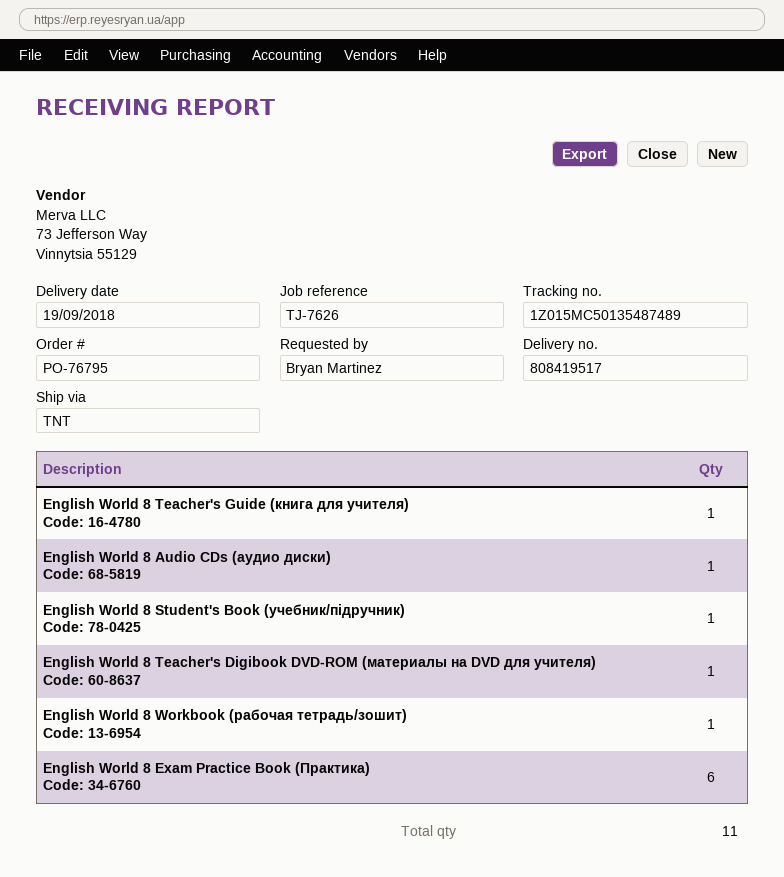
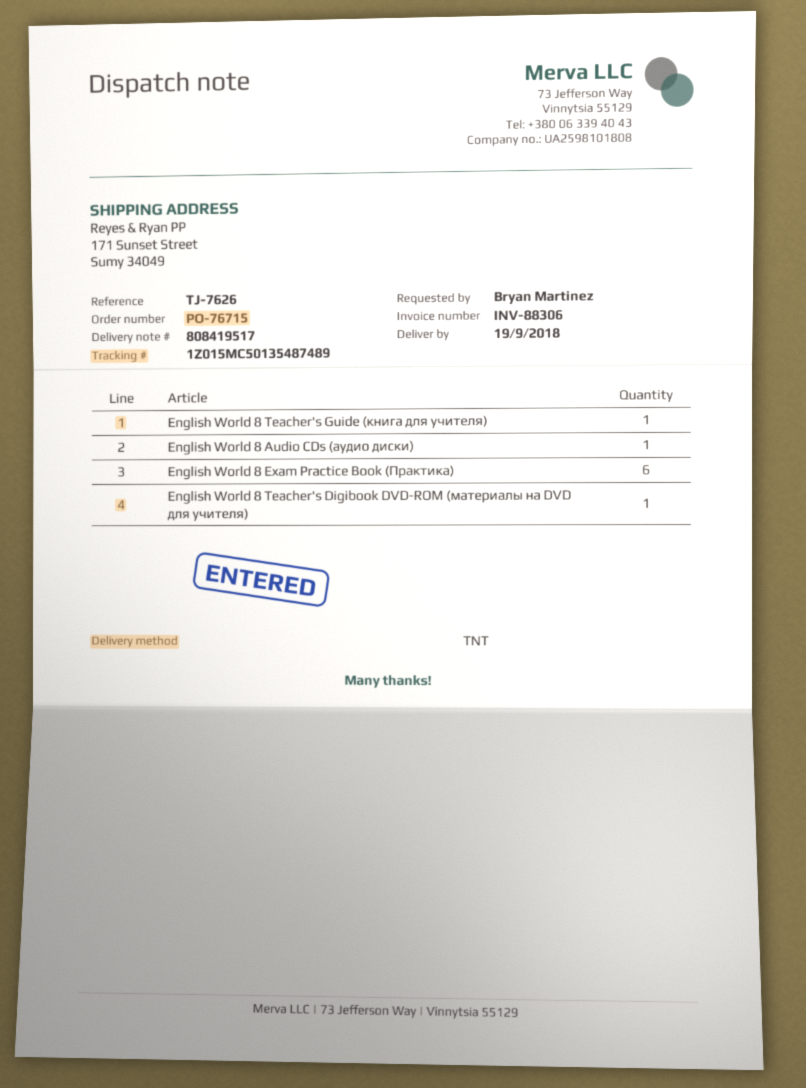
order number: PO-76795 -> PO-76715
English World 8 Student's Book (учебник/підручник): 1 -> none
English World 8 Workbook (рабочая тетрадь/зошит): 1 -> none

